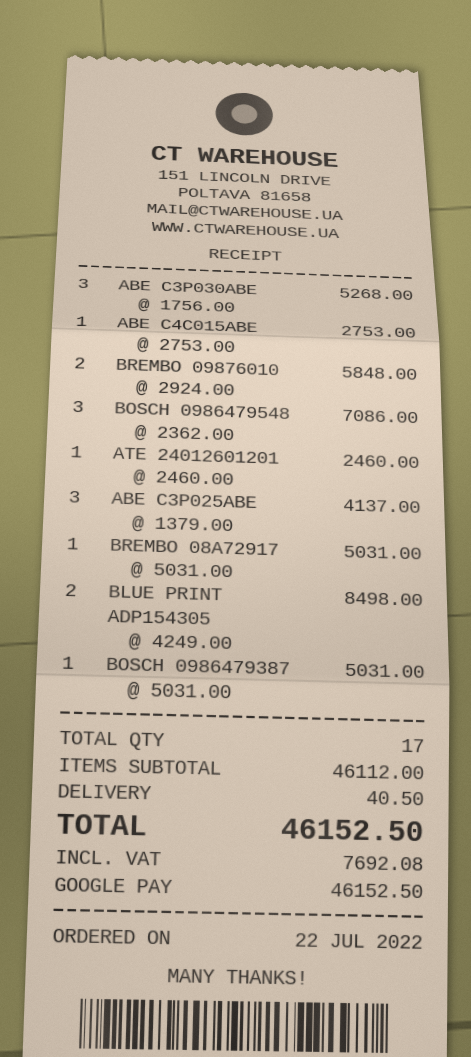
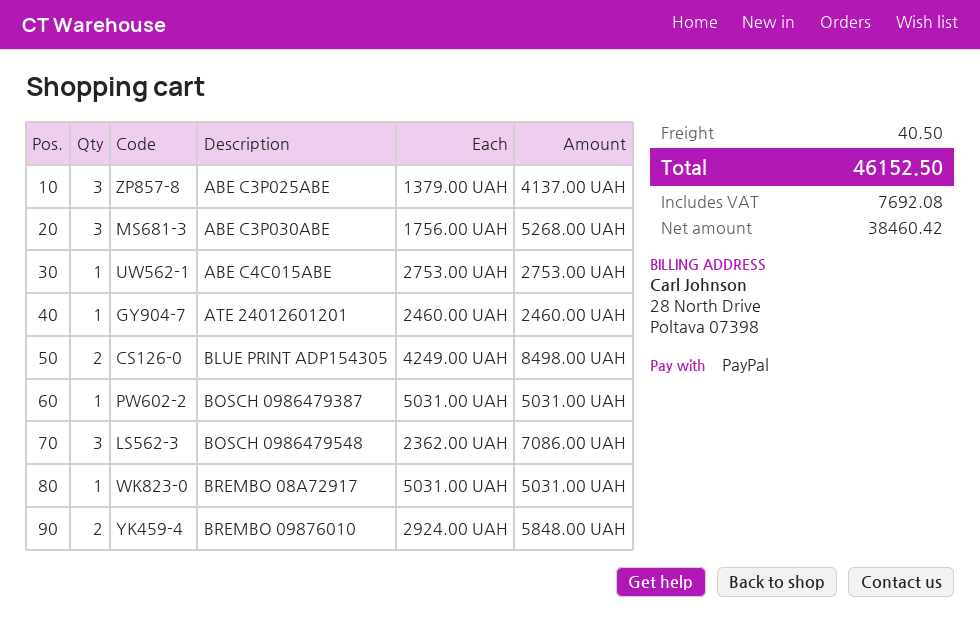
payment method: Google Pay -> PayPal

